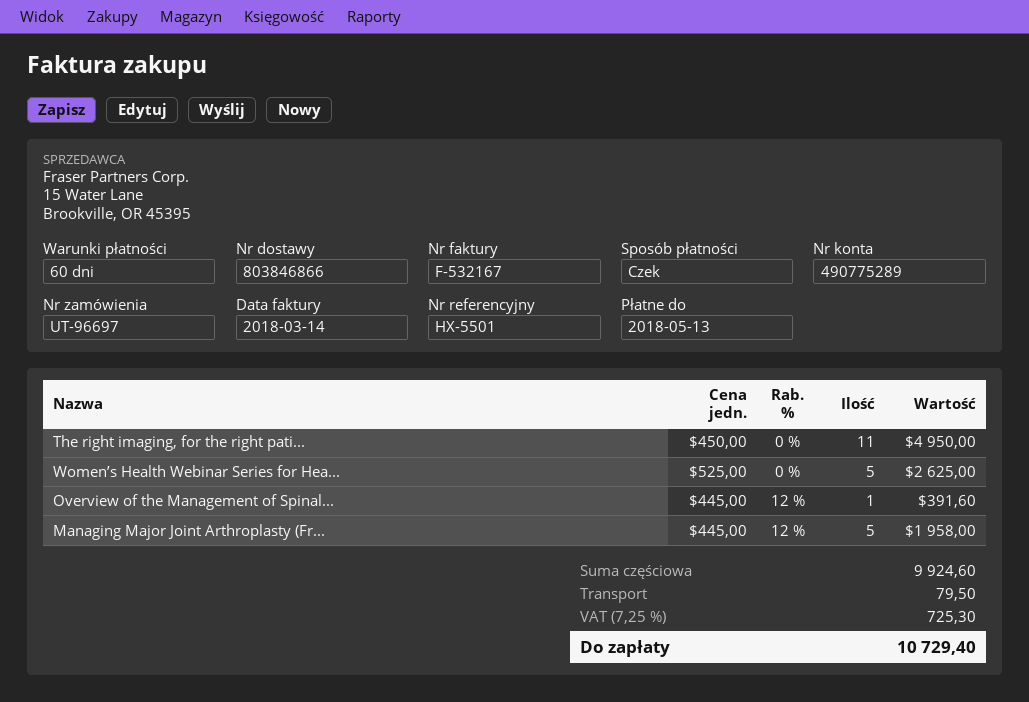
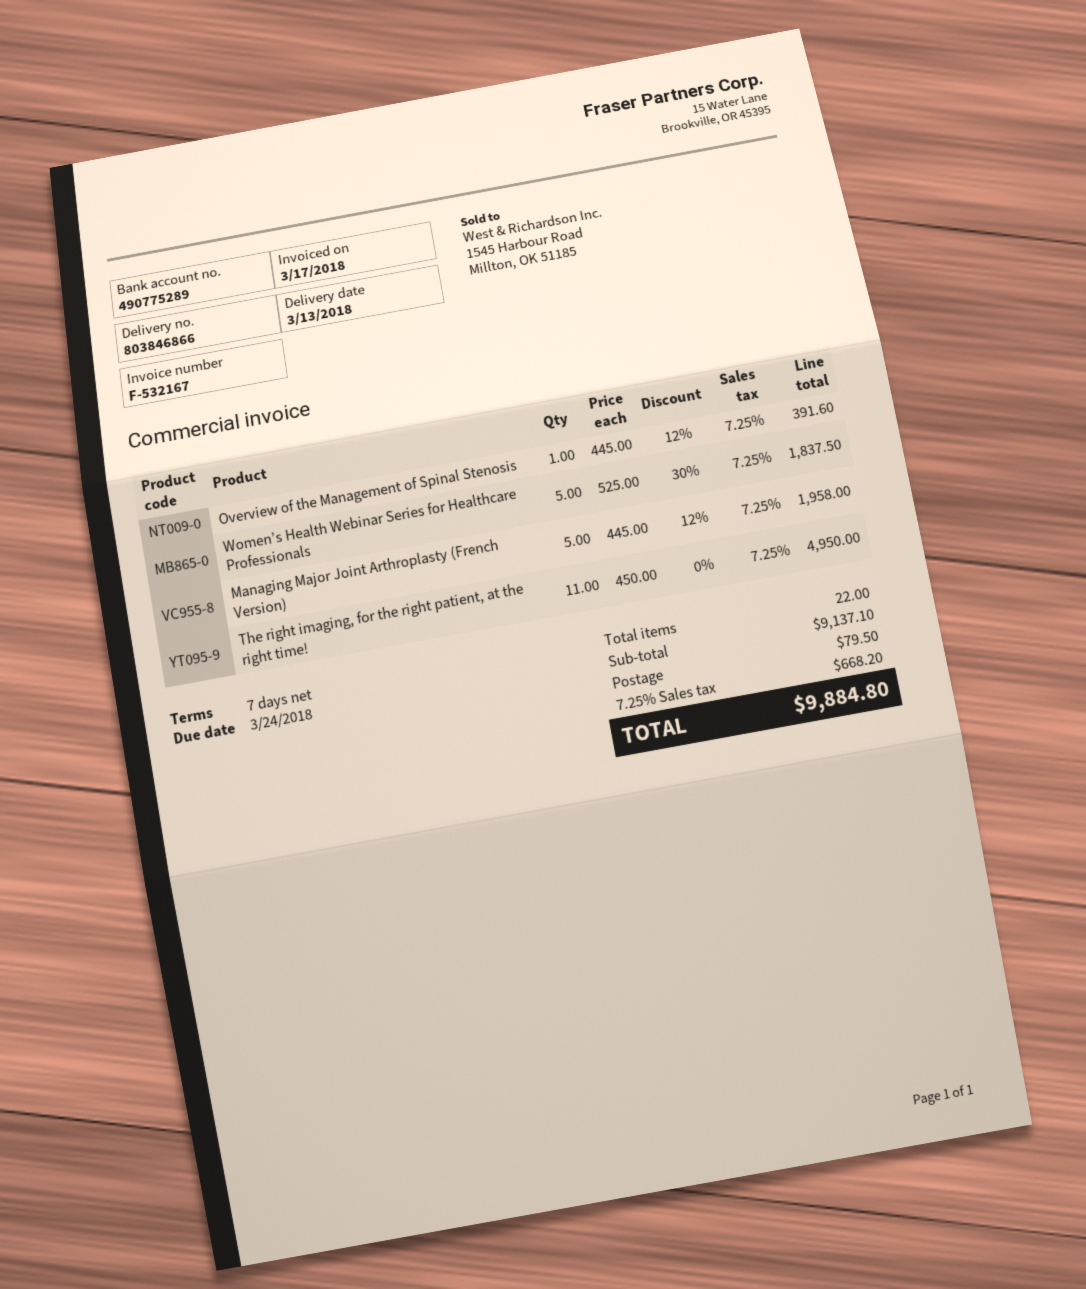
invoice date: 2018-03-14 -> 2018-03-17
payment terms: 60 days -> 7 days
due date: 2018-05-13 -> 2018-03-24
Women’s Health Webinar Series for Hea...: 5 x 525.00 = 2625.00 -> 5 x 525.00 - 30% = 1837.50
subtotal: 9924.60 -> 9137.10
tax: 7.25% = 725.30 -> 7.25% = 668.20
total: 10729.40 -> 9884.80

